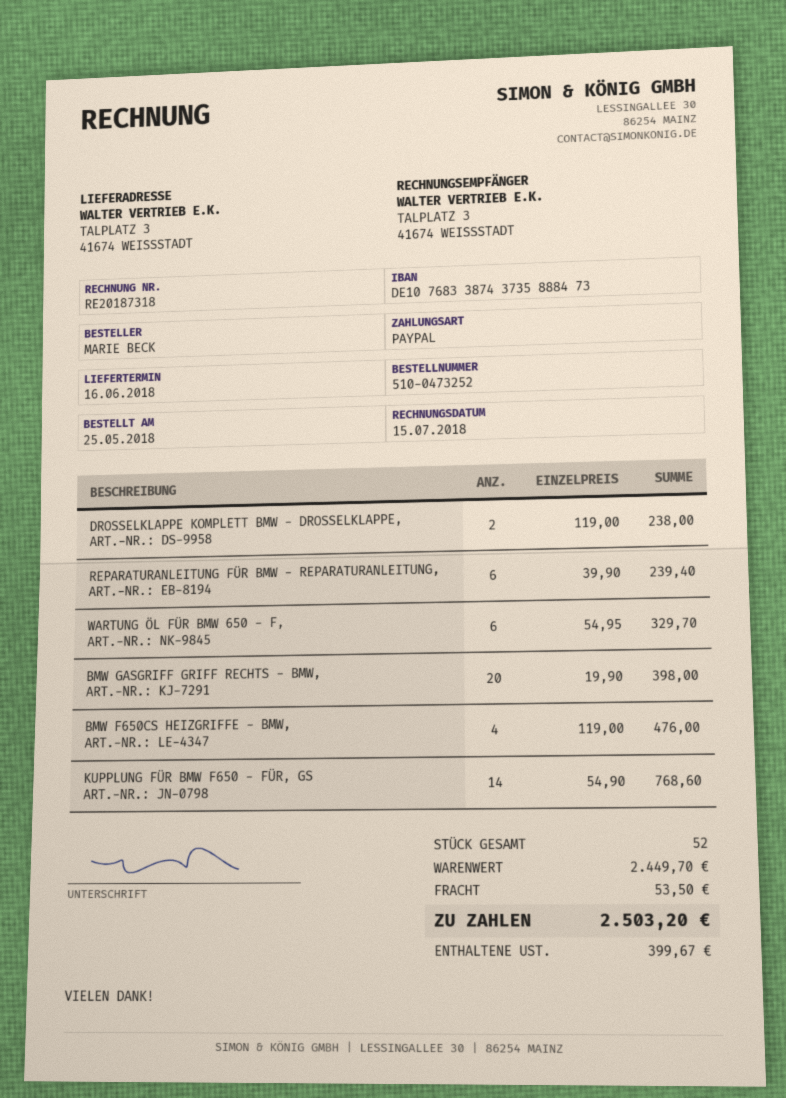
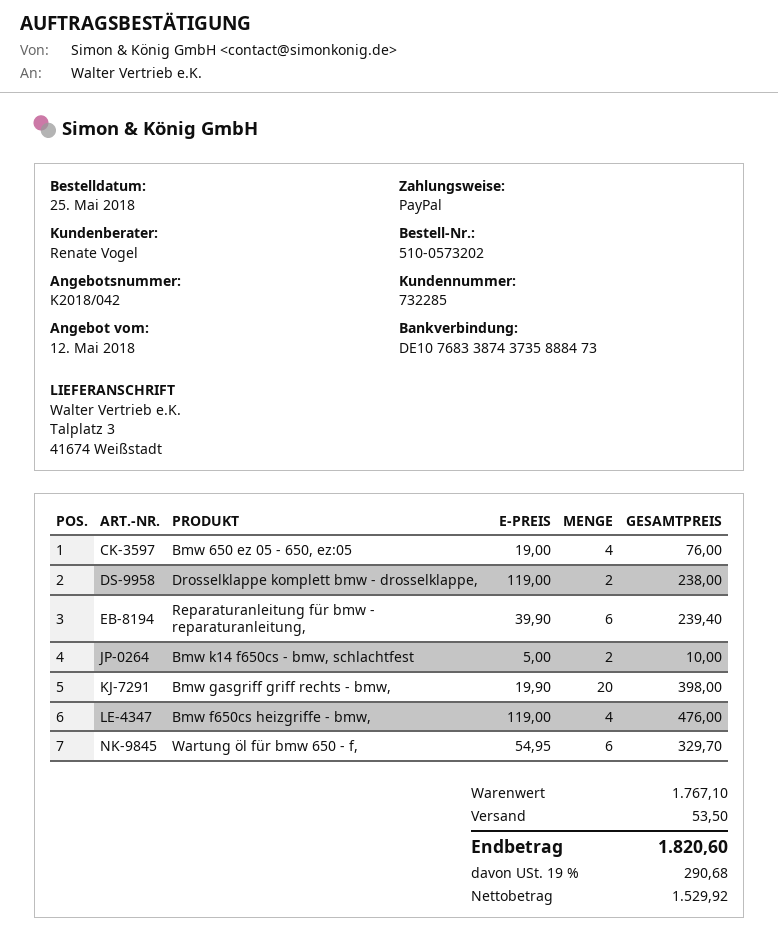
order number: 510-0473252 -> 510-0573202
KUPPLUNG FÜR BMW F650 - FÜR, GS: 14 x 54.90 = 768.60 -> none
Bmw 650 ez 05 - 650, ez:05: none -> 4 x 19.00 = 76.00
Bmw k14 f650cs - bmw, schlachtfest: none -> 2 x 5.00 = 10.00
subtotal: 2449.70 -> 1767.10
tax: 399.67 -> 290.68
total: 2503.20 -> 1820.60

